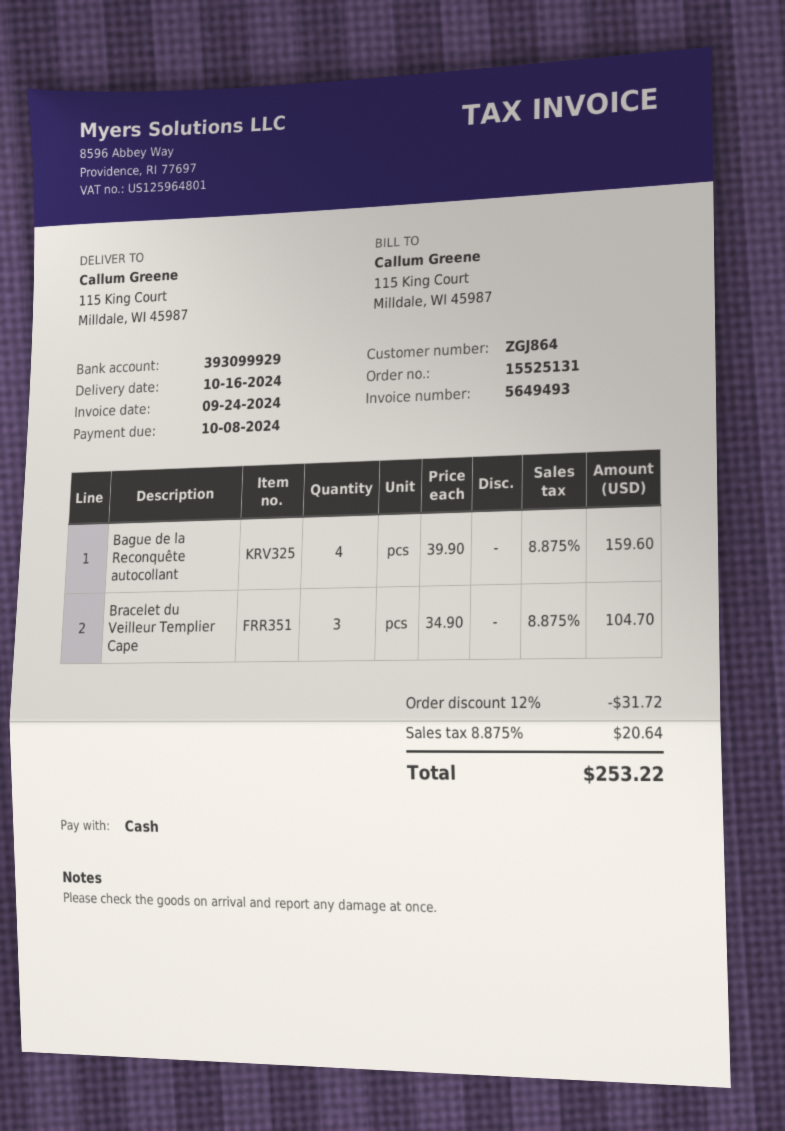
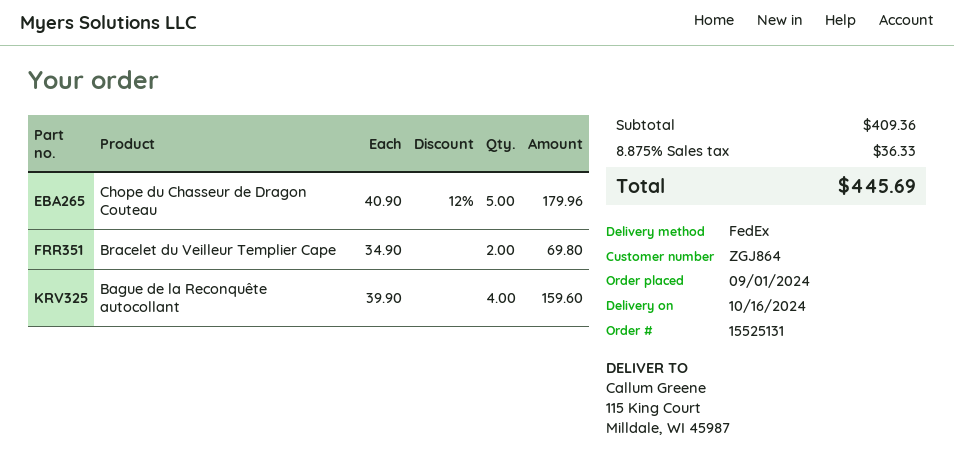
Bracelet du Veilleur Templier Cape: 3 x 34.90 = 104.70 -> 2 x 34.90 = 69.80
Chope du Chasseur de Dragon Couteau: none -> 5 x 40.90 - 12% = 179.96
discount: 12% = 31.72 -> none
tax: 8.875% = 20.64 -> 8.875% = 36.33
total: 253.22 -> 445.69

